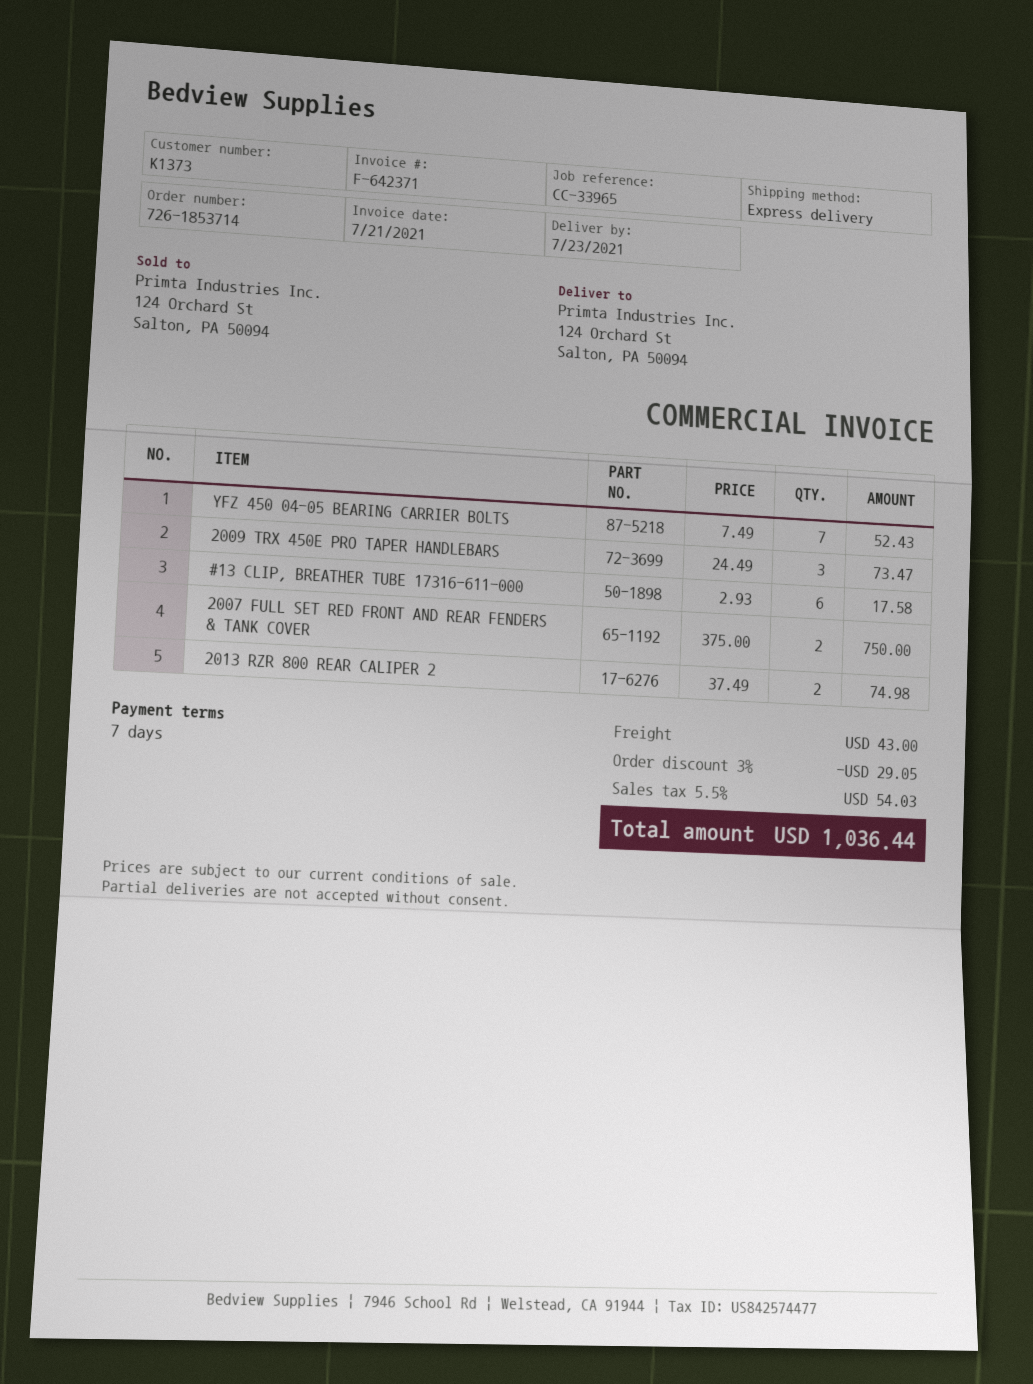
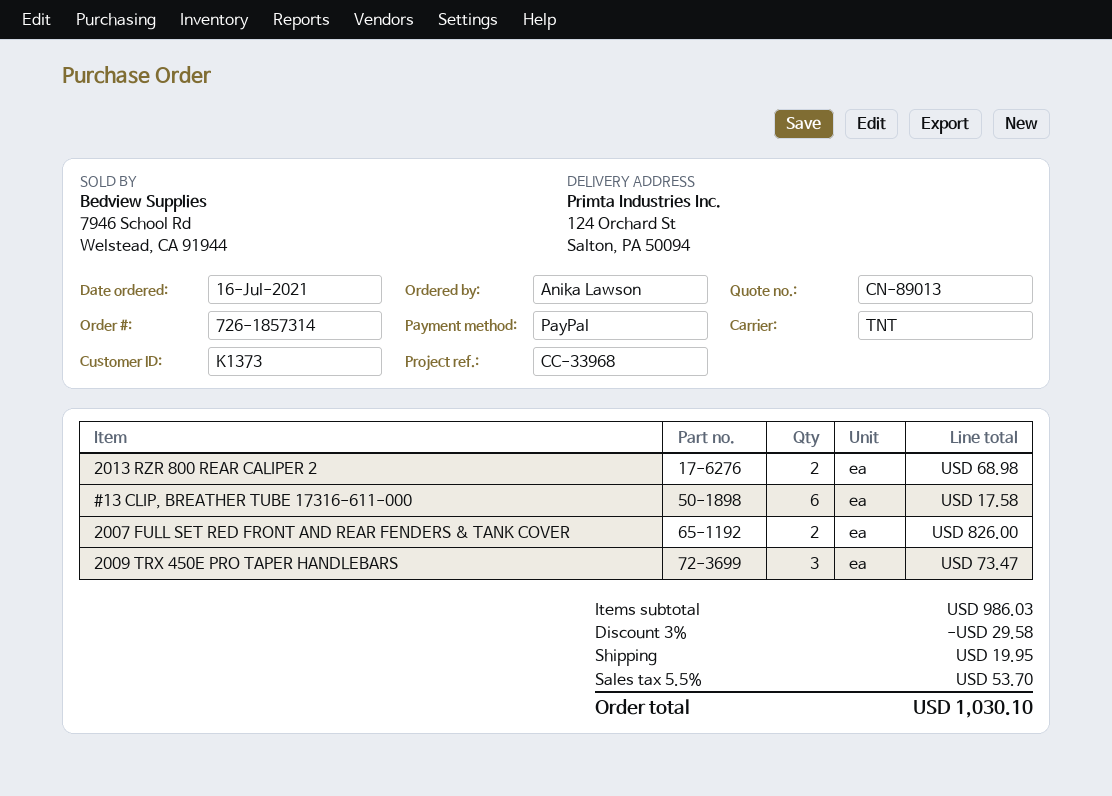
order number: 726-1853714 -> 726-1857314
reference: CC-33965 -> CC-33968
shipping method: express -> TNT
YFZ 450 04-05 BEARING CARRIER BOLTS: 7 for 52.43 -> none
2007 FULL SET RED FRONT AND REAR FENDERS & TANK COVER: 2 for 750.00 -> 2 for 826.00
2013 RZR 800 REAR CALIPER 2: 2 for 74.98 -> 2 for 68.98
discount: 3% = 29.05 -> 3% = 29.58
shipping: 43.00 -> 19.95
tax: 5.5% = 54.03 -> 5.5% = 53.70
total: 1036.44 -> 1030.10

